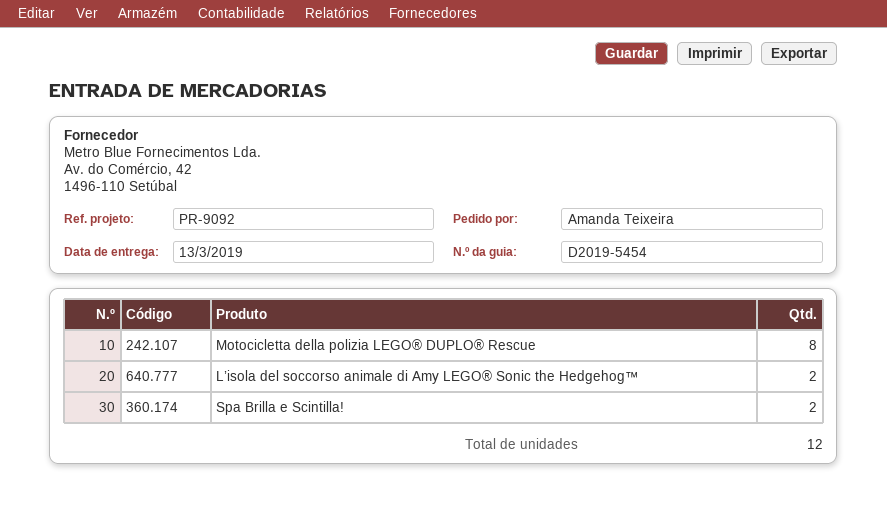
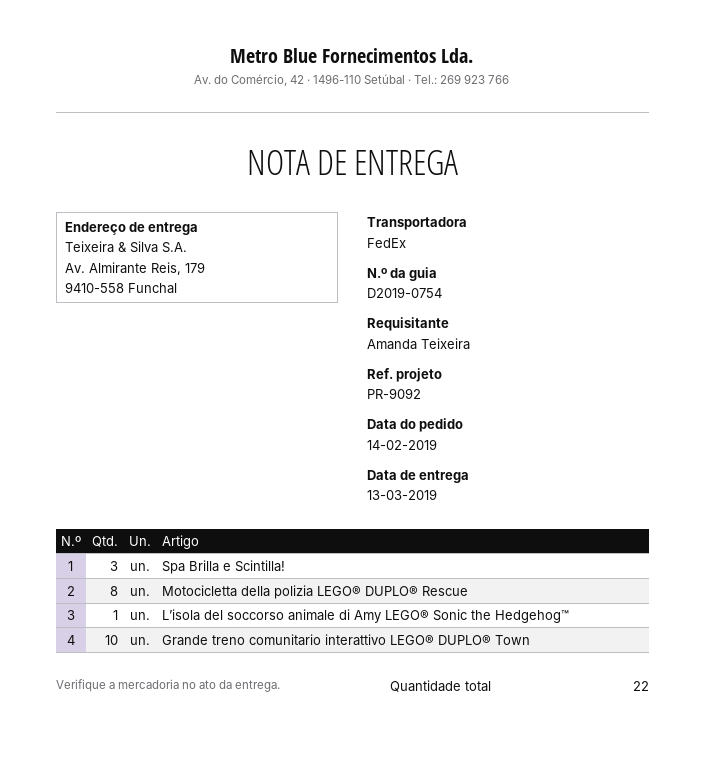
delivery note number: D2019-5454 -> D2019-0754
L’isola del soccorso animale di Amy LEGO® Sonic the Hedgehog™: 2 -> 1
Spa Brilla e Scintilla!: 2 -> 3
Grande treno comunitario interattivo LEGO® DUPLO® Town: none -> 10
total quantity: 12 -> 22

